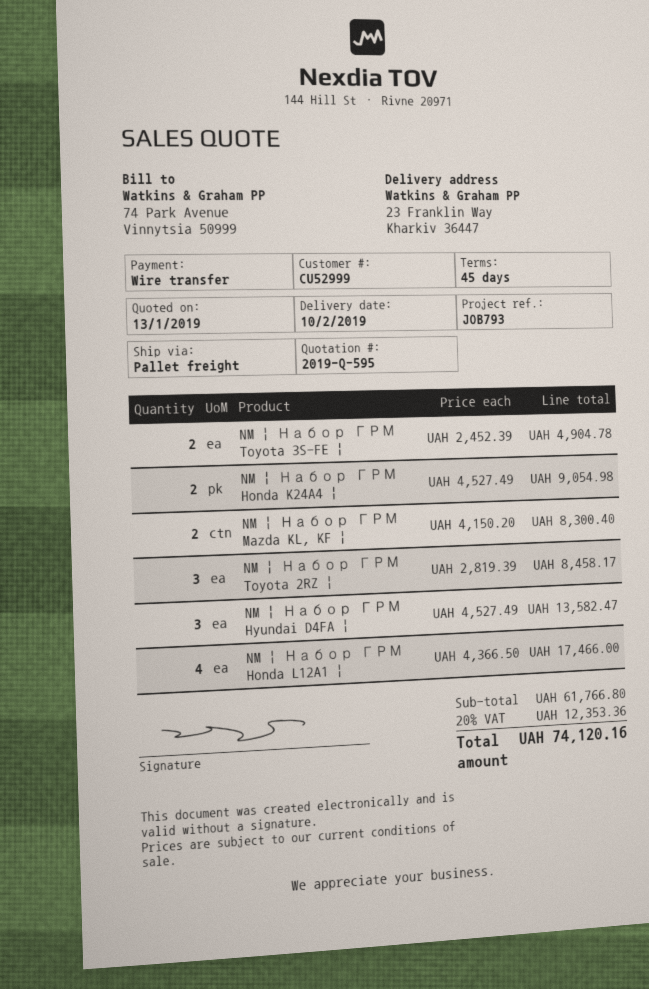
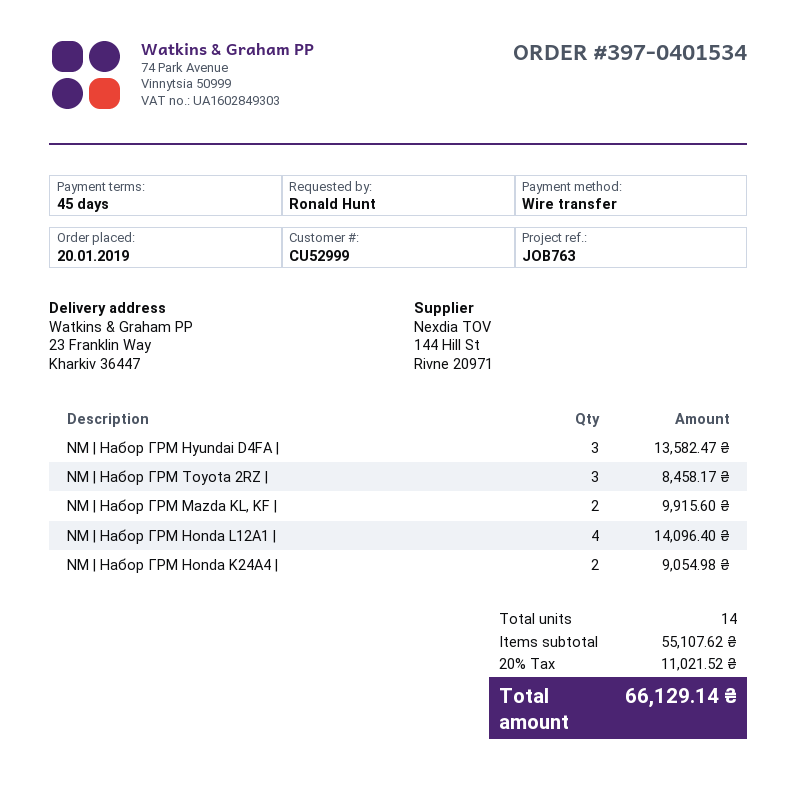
reference: JOB793 -> JOB763
NM | Набор ГРМ Toyota 3S-FE |: 2 for 4904.78 -> none
NM | Набор ГРМ Mazda KL, KF |: 2 for 8300.40 -> 2 for 9915.60
NM | Набор ГРМ Honda L12A1 |: 4 for 17466.00 -> 4 for 14096.40
subtotal: 61766.80 -> 55107.62
tax: 20% = 12353.36 -> 20% = 11021.52
total: 74120.16 -> 66129.14

